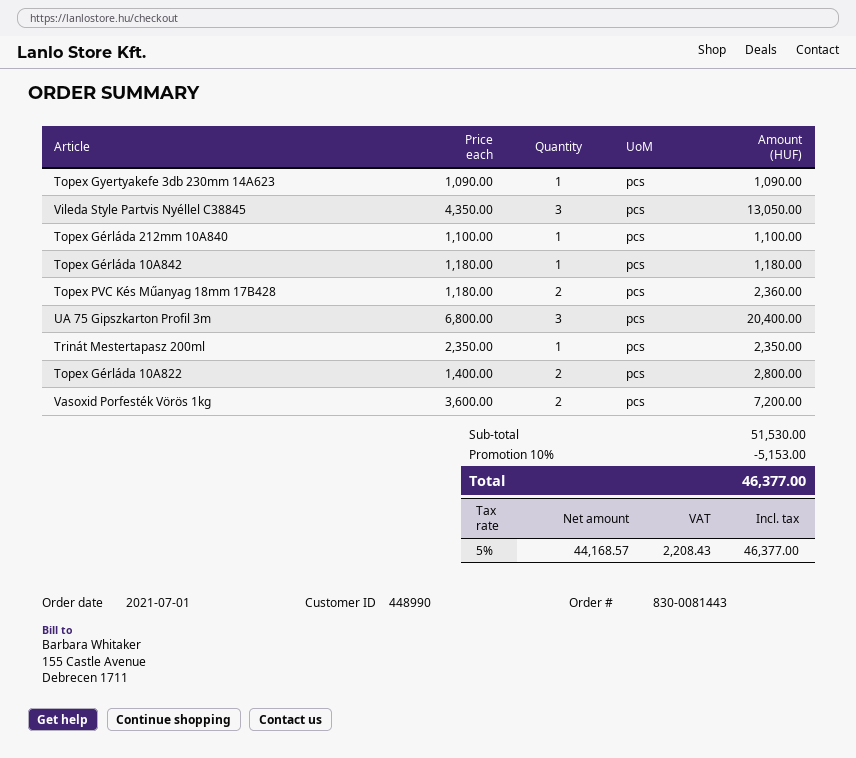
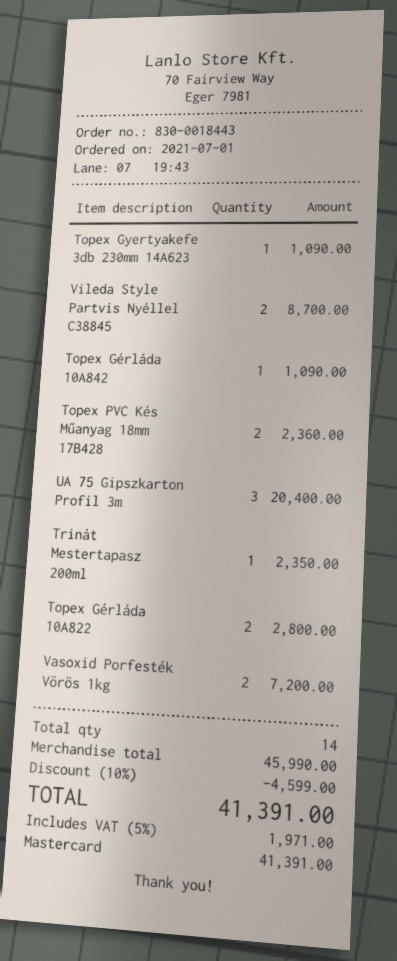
order number: 830-0081443 -> 830-0018443
Vileda Style Partvis Nyéllel C38845: 3 for 13050.00 -> 2 for 8700.00
Topex Gérláda 212mm 10A840: 1 for 1100.00 -> none
Topex Gérláda 10A842: 1 for 1180.00 -> 1 for 1090.00
subtotal: 51530.00 -> 45990.00
discount: 10% = 5153.00 -> 10% = 4599.00
tax: 5% = 2208.43 -> 5% = 1971.00
total: 46377.00 -> 41391.00

